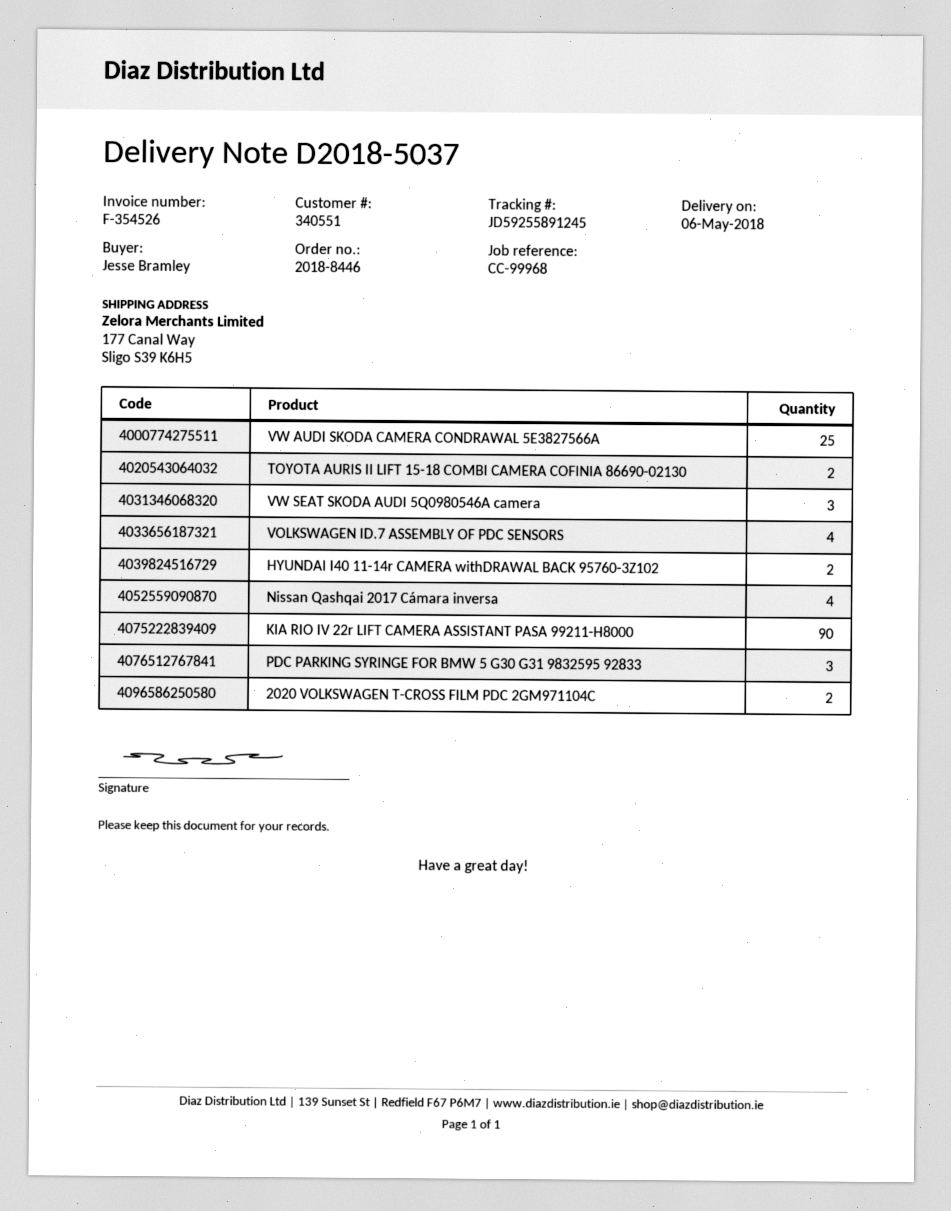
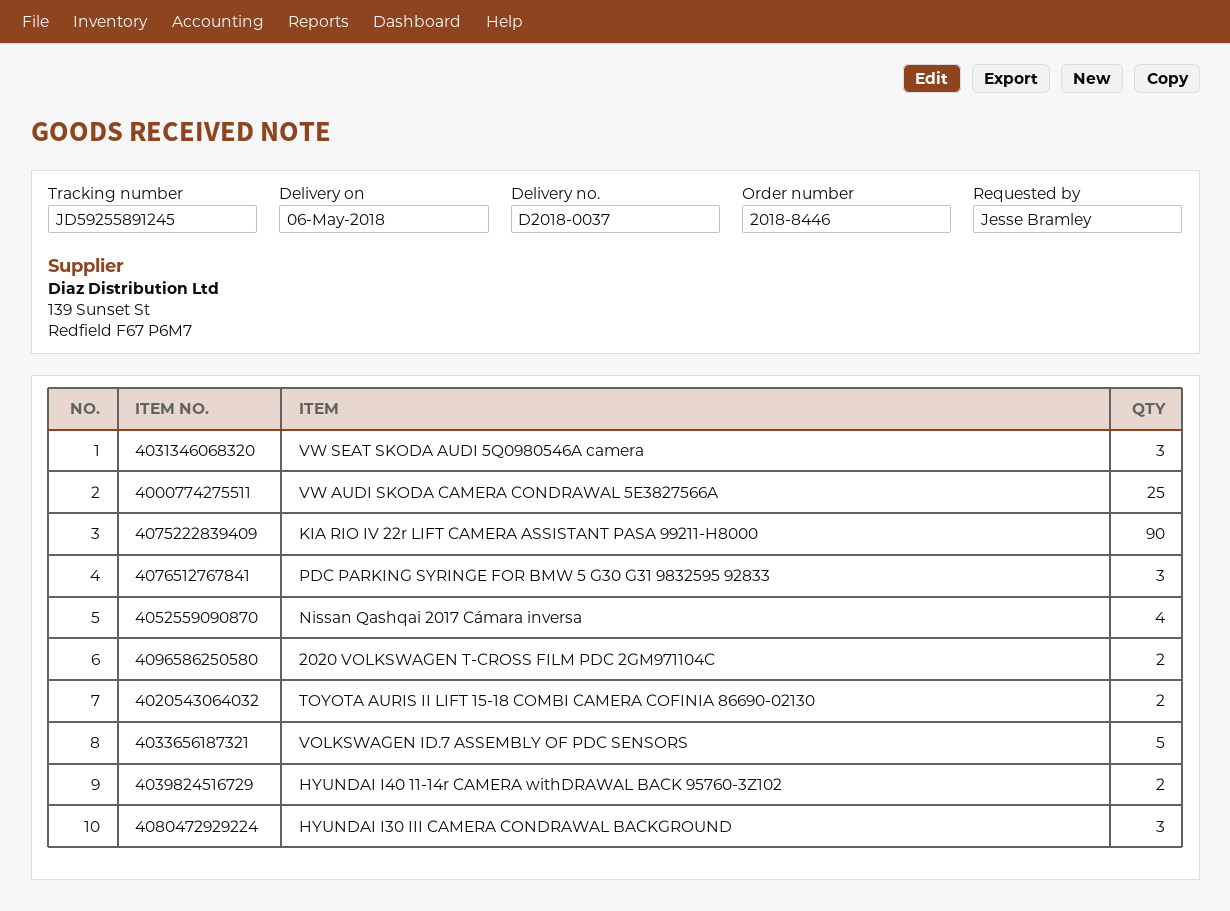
delivery note number: D2018-5037 -> D2018-0037
VOLKSWAGEN ID.7 ASSEMBLY OF PDC SENSORS: 4 -> 5
HYUNDAI I30 III CAMERA CONDRAWAL BACKGROUND: none -> 3

